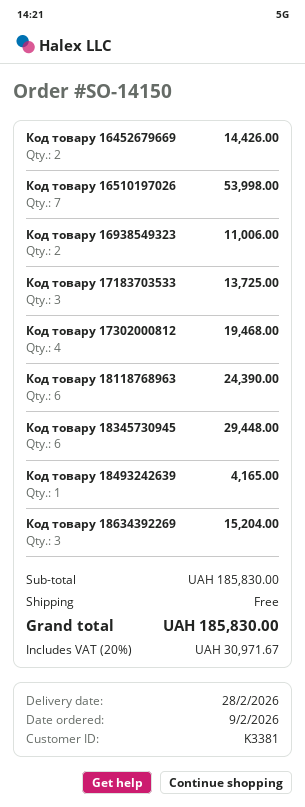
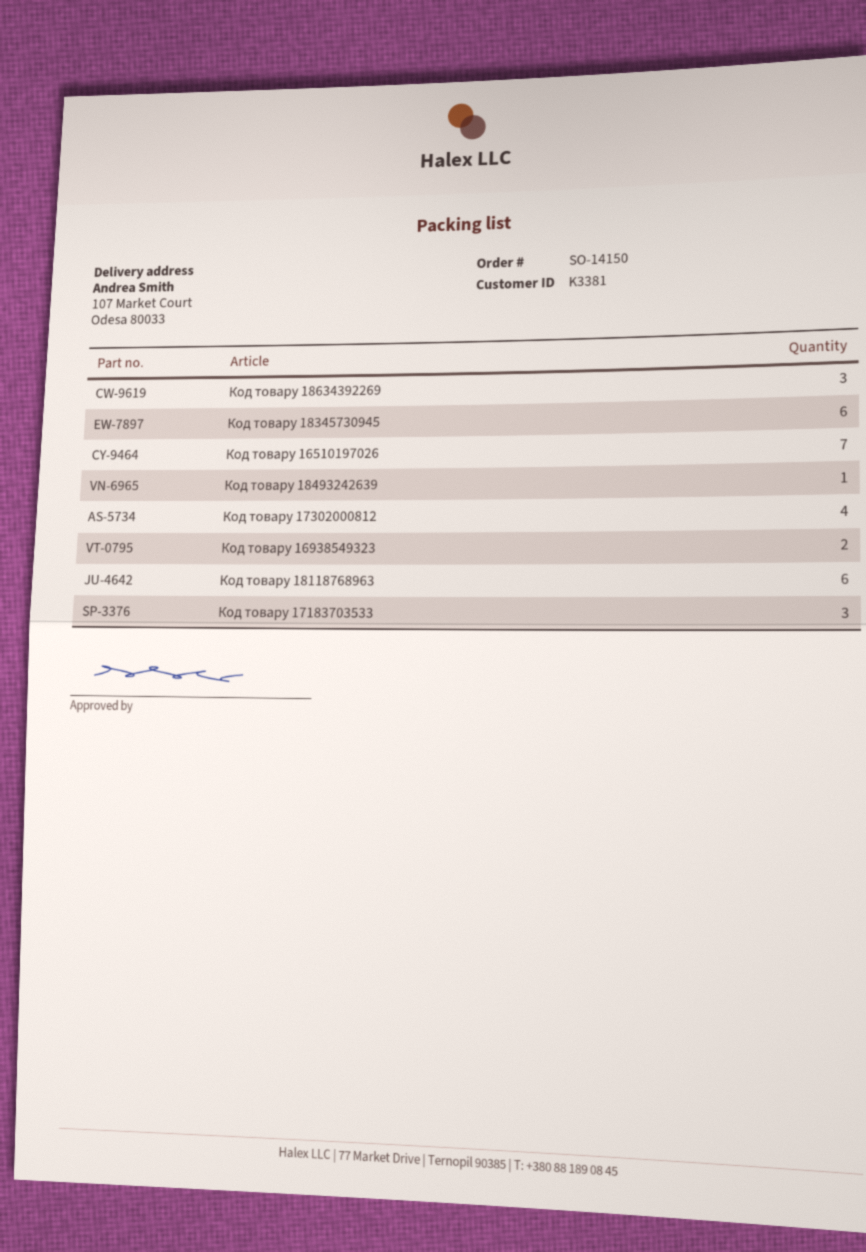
Код товару 16452679669: 2 -> none

